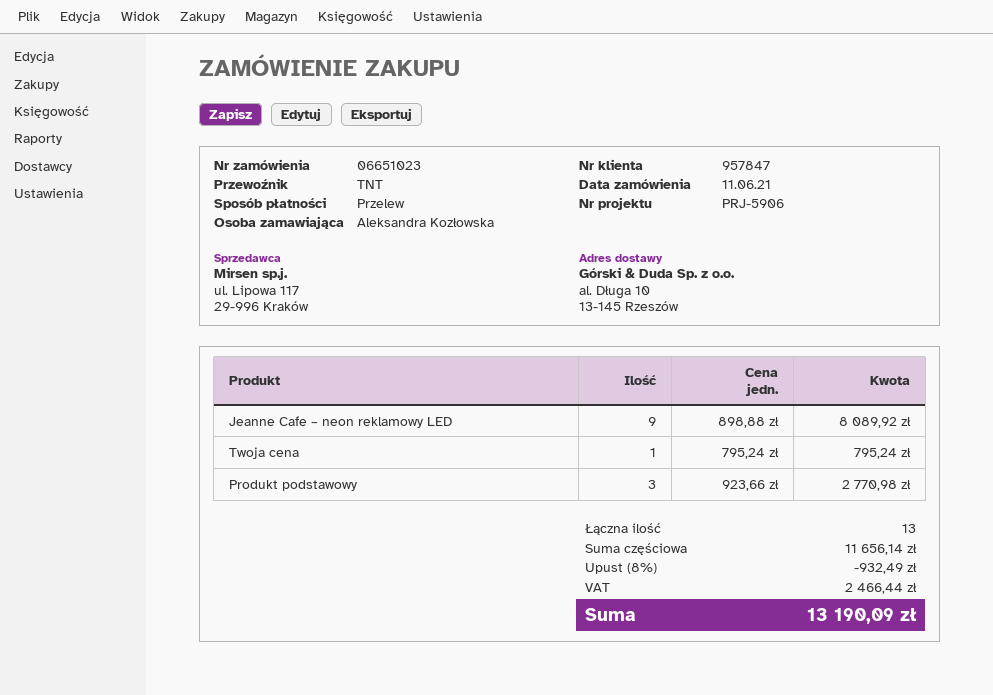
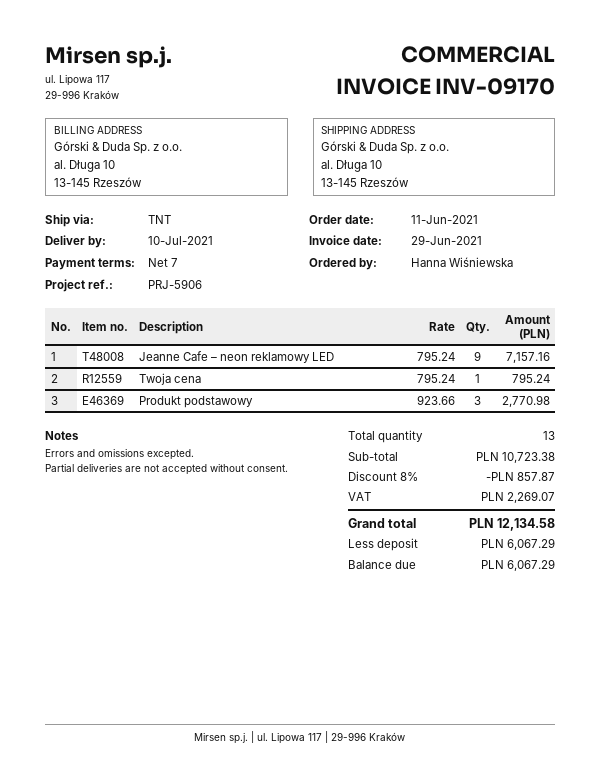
ordered by: Aleksandra Kozłowska -> Hanna Wiśniewska
Jeanne Cafe – neon reklamowy LED: 9 x 898.88 = 8089.92 -> 9 x 795.24 = 7157.16
subtotal: 11656.14 -> 10723.38
discount: 8% = 932.49 -> 8% = 857.87
tax: 2466.44 -> 2269.07
total: 13190.09 -> 12134.58

